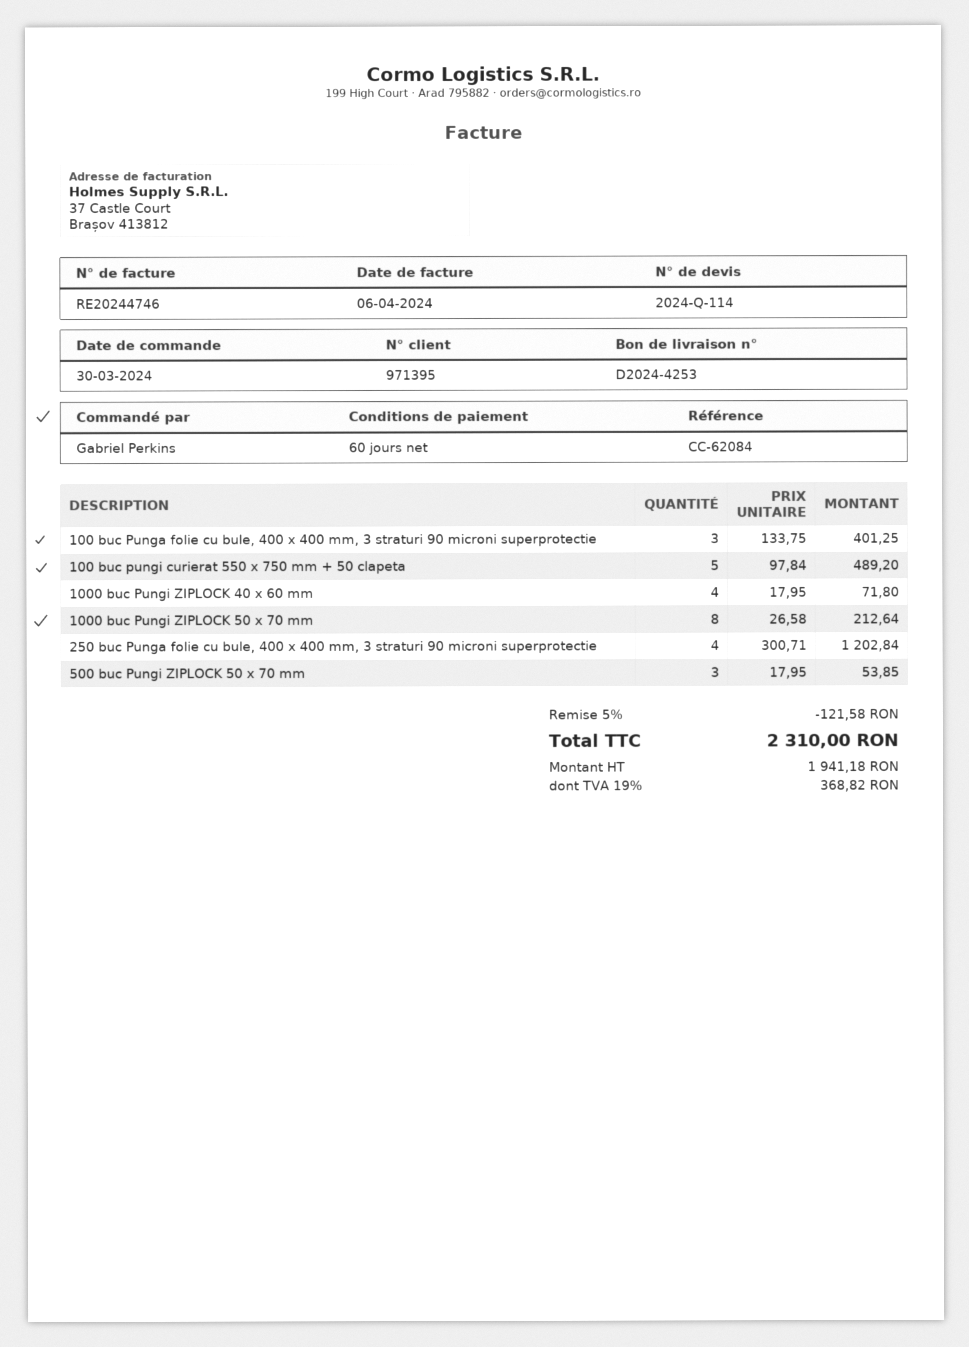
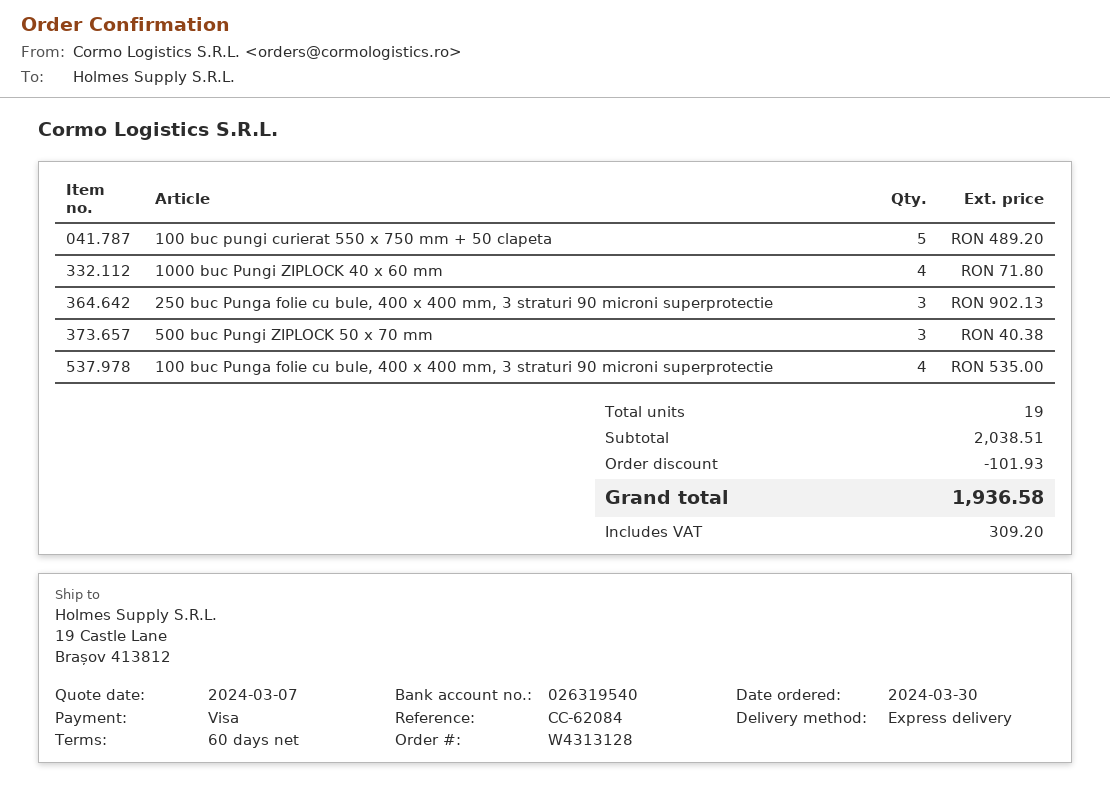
100 buc Punga folie cu bule, 400 x 400 mm, 3 straturi 90 microni superprotectie: 3 for 401.25 -> 4 for 535.00
1000 buc Pungi ZIPLOCK 50 x 70 mm: 8 for 212.64 -> none
250 buc Punga folie cu bule, 400 x 400 mm, 3 straturi 90 microni superprotectie: 4 for 1202.84 -> 3 for 902.13
500 buc Pungi ZIPLOCK 50 x 70 mm: 3 for 53.85 -> 3 for 40.38
discount: 121.58 -> 101.93
tax: 368.82 -> 309.20
total: 2310.00 -> 1936.58

